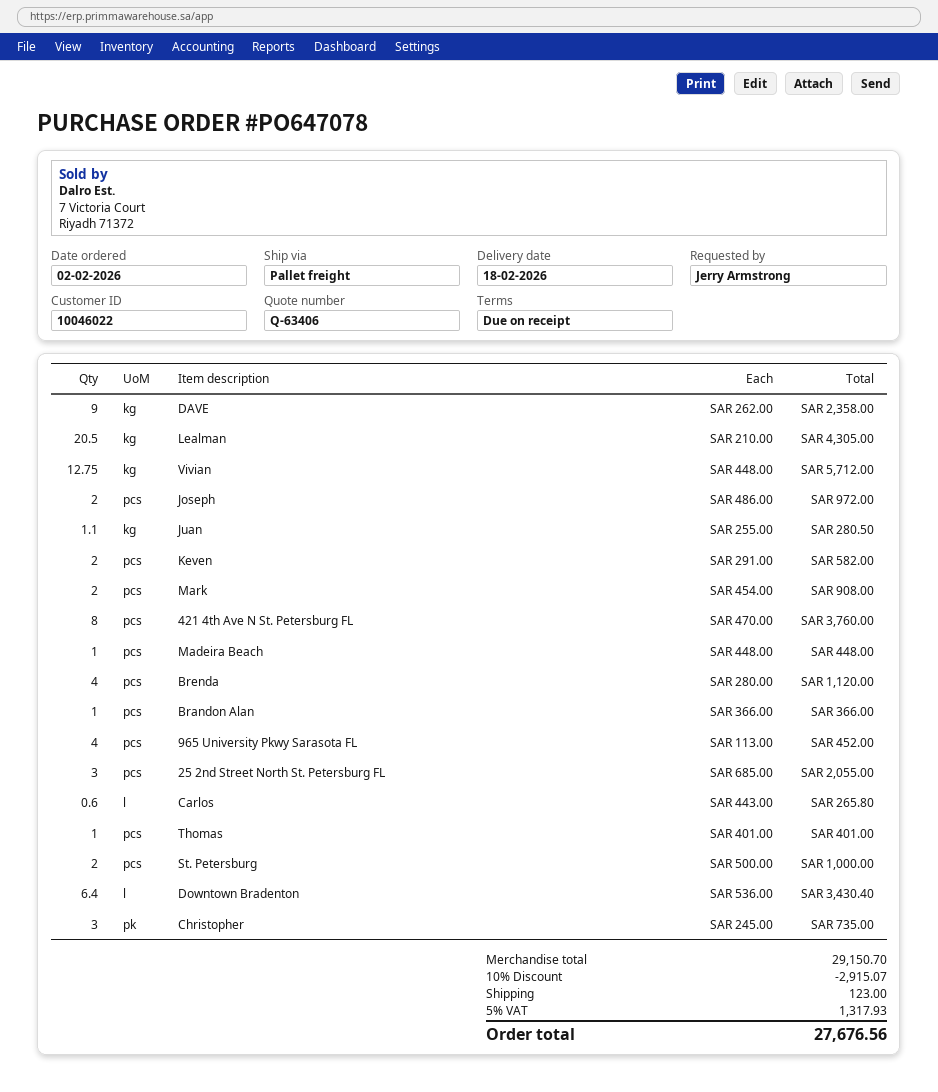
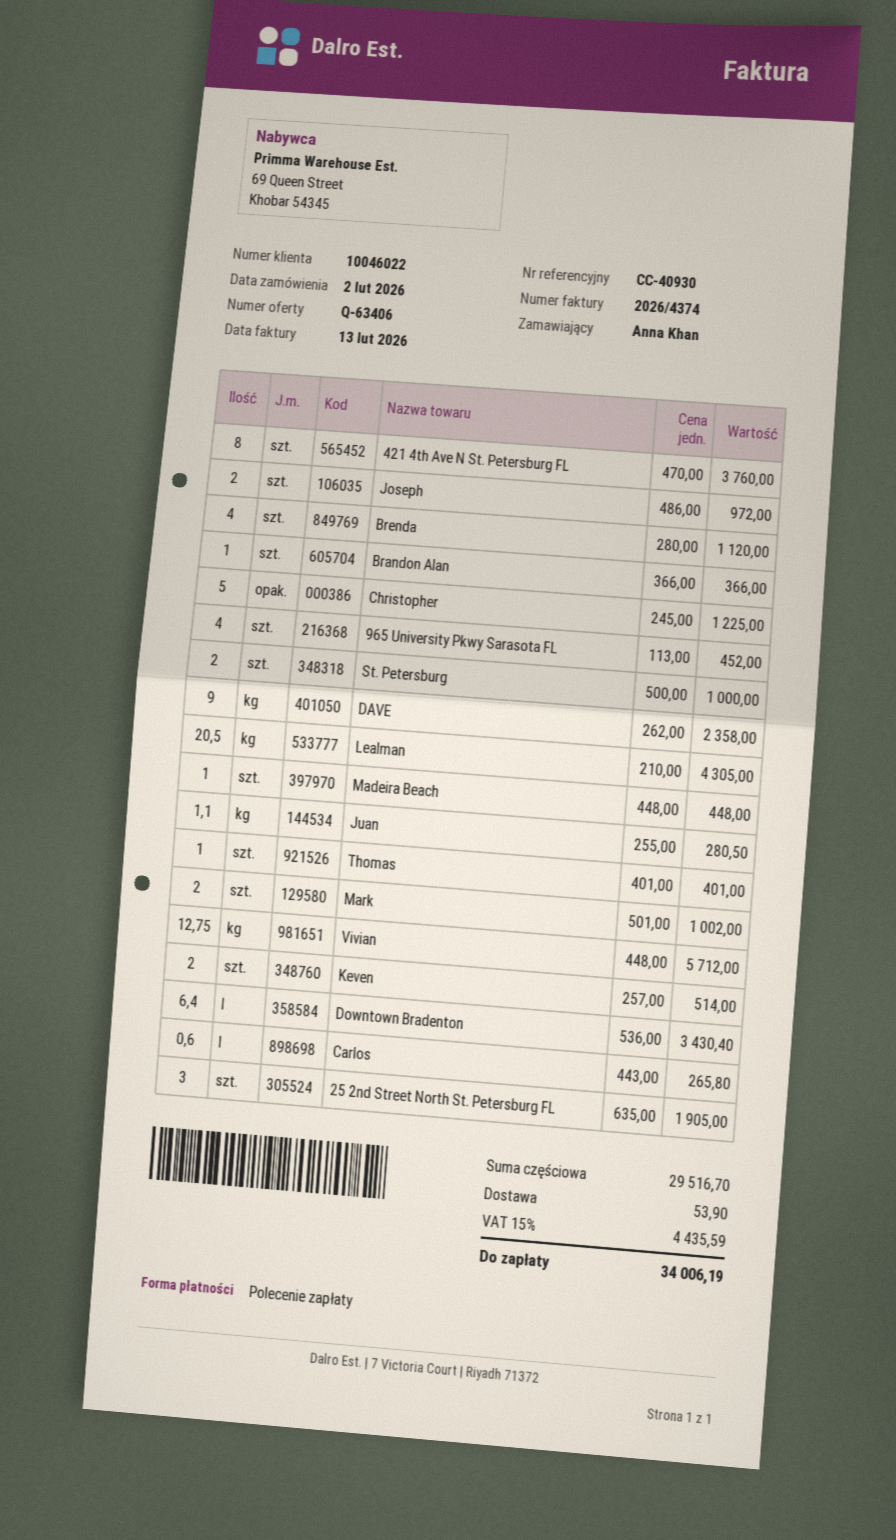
ordered by: Jerry Armstrong -> Anna Khan
Keven: 2 x 291.00 = 582.00 -> 2 x 257.00 = 514.00
Mark: 2 x 454.00 = 908.00 -> 2 x 501.00 = 1002.00
25 2nd Street North St. Petersburg FL: 3 x 685.00 = 2055.00 -> 3 x 635.00 = 1905.00
Christopher: 3 x 245.00 = 735.00 -> 5 x 245.00 = 1225.00
subtotal: 29150.70 -> 29516.70
discount: 10% = 2915.07 -> none
shipping: 123.00 -> 53.90
tax: 5% = 1317.93 -> 15% = 4435.59
total: 27676.56 -> 34006.19

